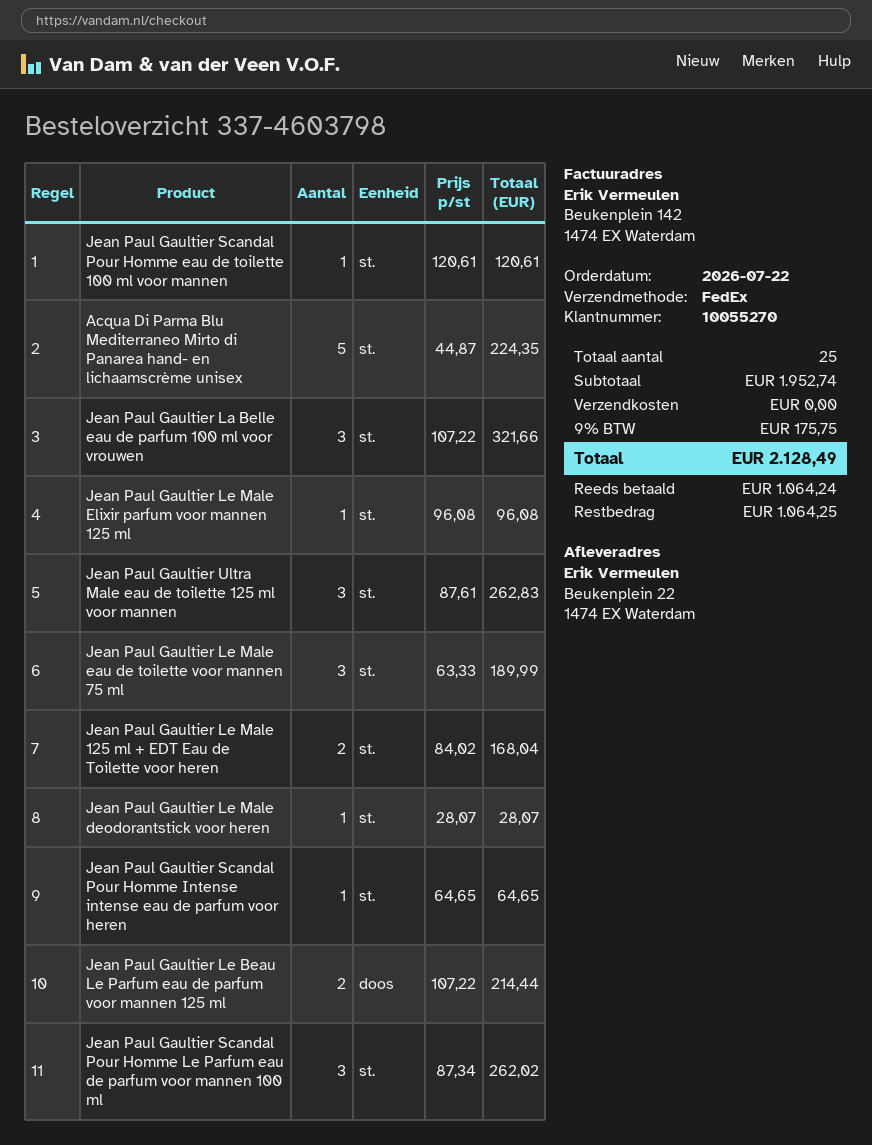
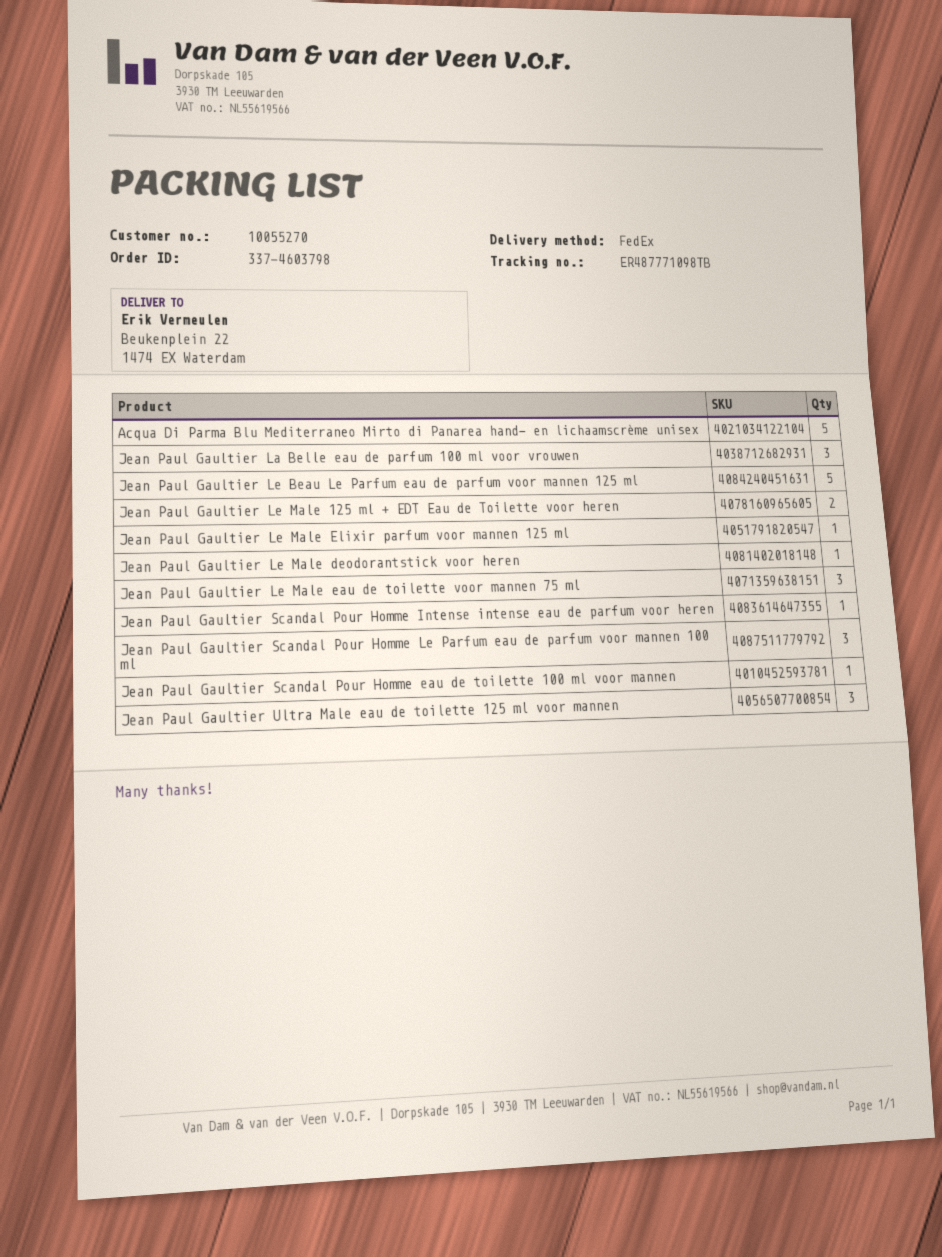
Jean Paul Gaultier Le Beau Le Parfum eau de parfum voor mannen 125 ml: 2 -> 5

